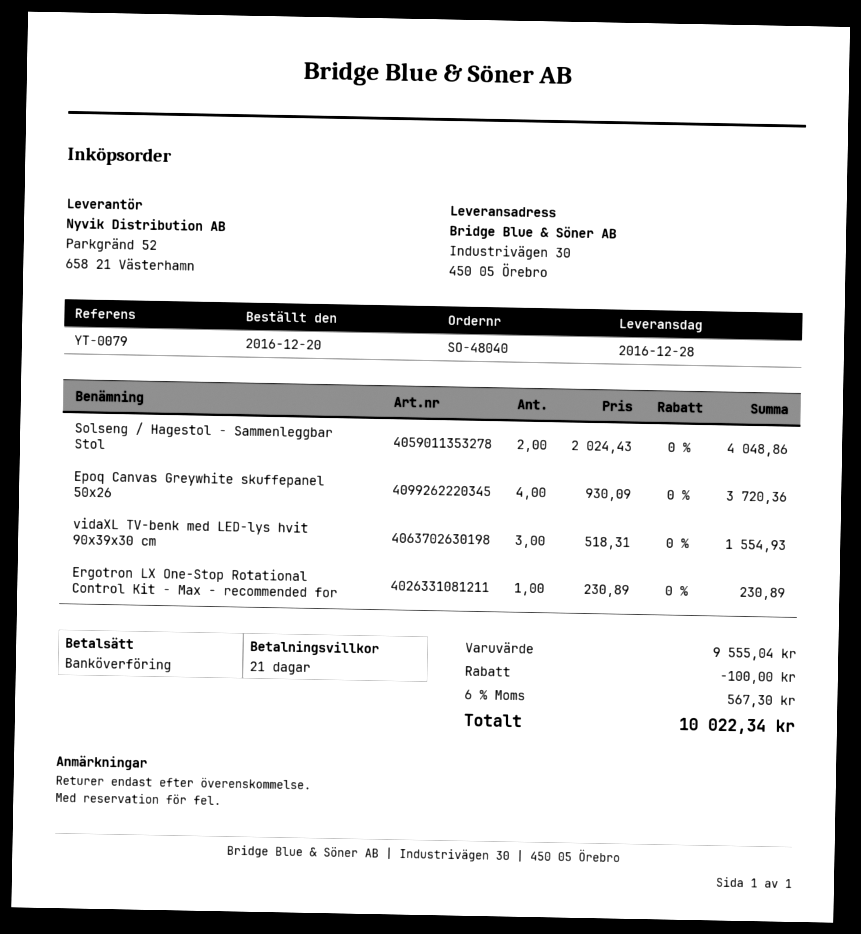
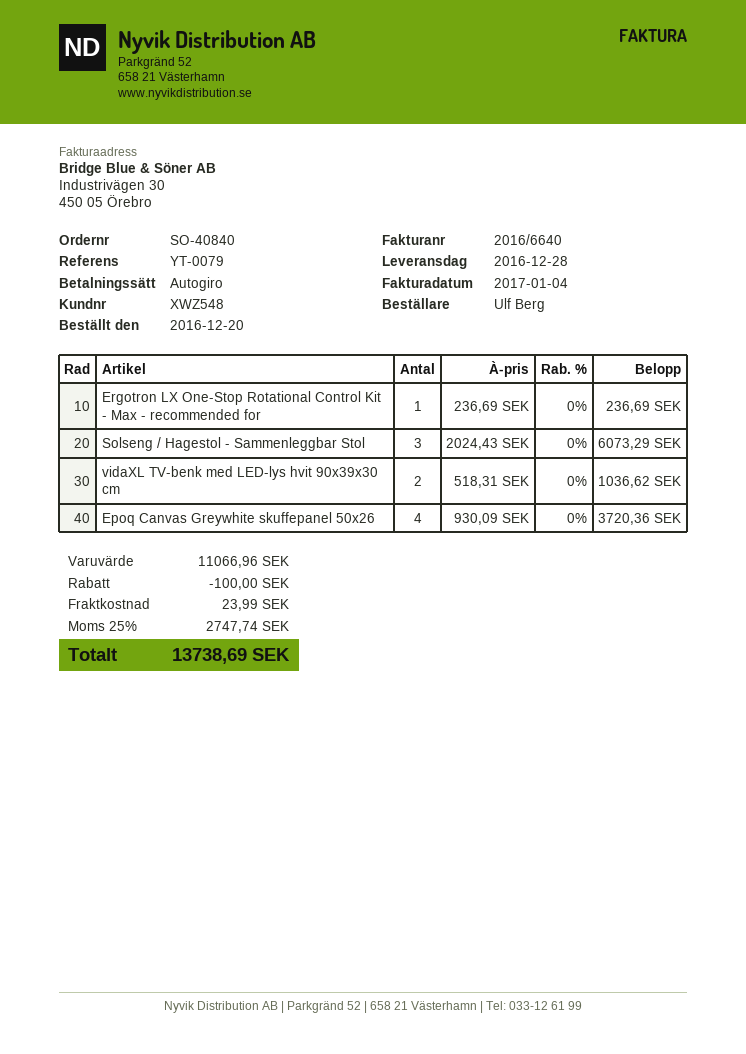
order number: SO-48040 -> SO-40840
payment method: bank transfer -> direct debit
Solseng / Hagestol - Sammenleggbar Stol: 2 x 2024.43 = 4048.86 -> 3 x 2024.43 = 6073.29
vidaXL TV-benk med LED-lys hvit 90x39x30 cm: 3 x 518.31 = 1554.93 -> 2 x 518.31 = 1036.62
Ergotron LX One-Stop Rotational Control Kit - Max - recommended for: 1 x 230.89 = 230.89 -> 1 x 236.69 = 236.69
subtotal: 9555.04 -> 11066.96
shipping: none -> 23.99
tax: 6% = 567.30 -> 25% = 2747.74
total: 10022.34 -> 13738.69

